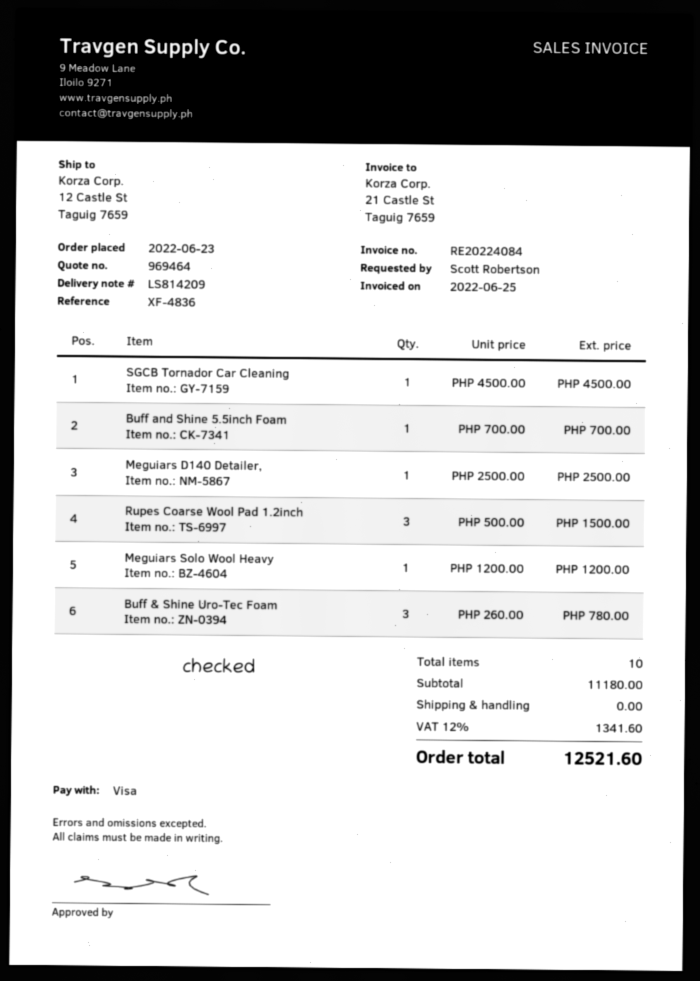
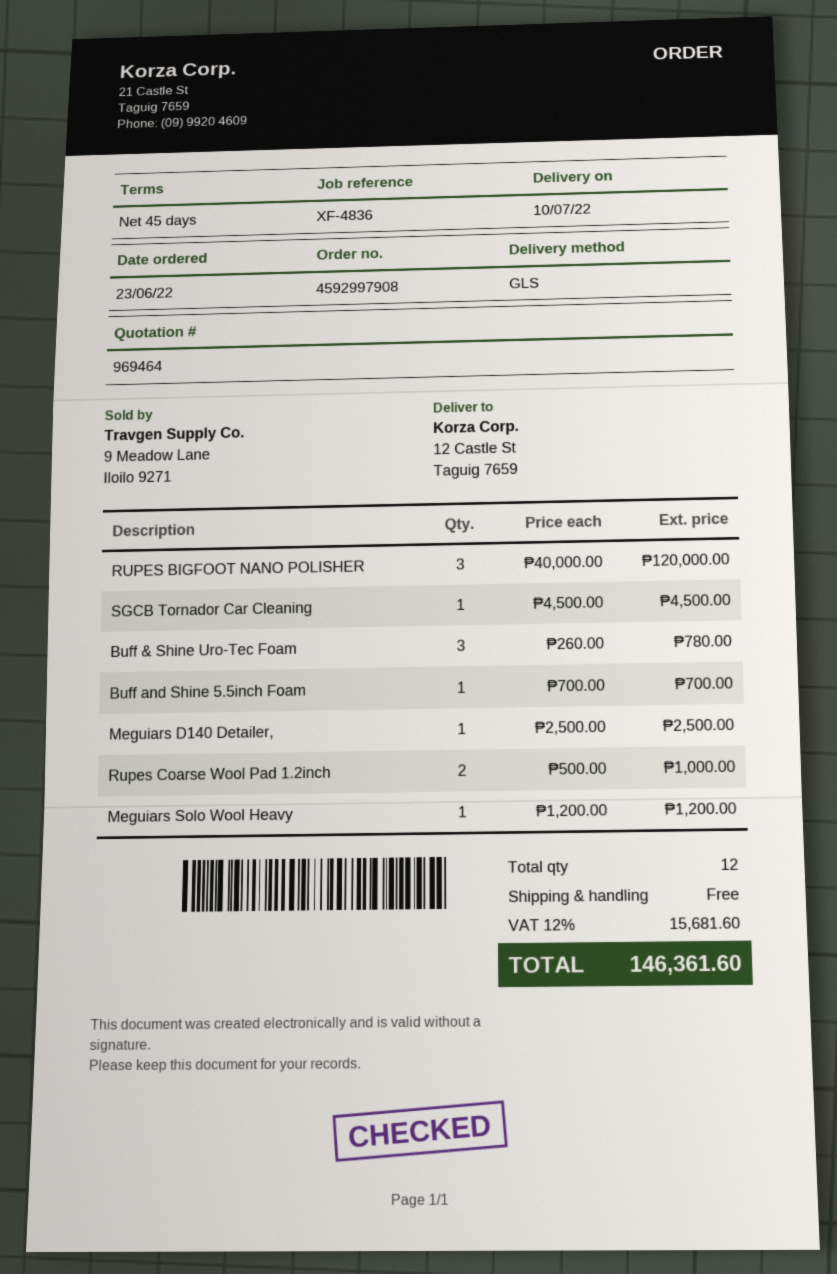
Rupes Coarse Wool Pad 1.2inch: 3 x 500.00 = 1500.00 -> 2 x 500.00 = 1000.00
RUPES BIGFOOT NANO POLISHER: none -> 3 x 40000.00 = 120000.00
total quantity: 10 -> 12
tax: 12% = 1341.60 -> 12% = 15681.60
total: 12521.60 -> 146361.60

